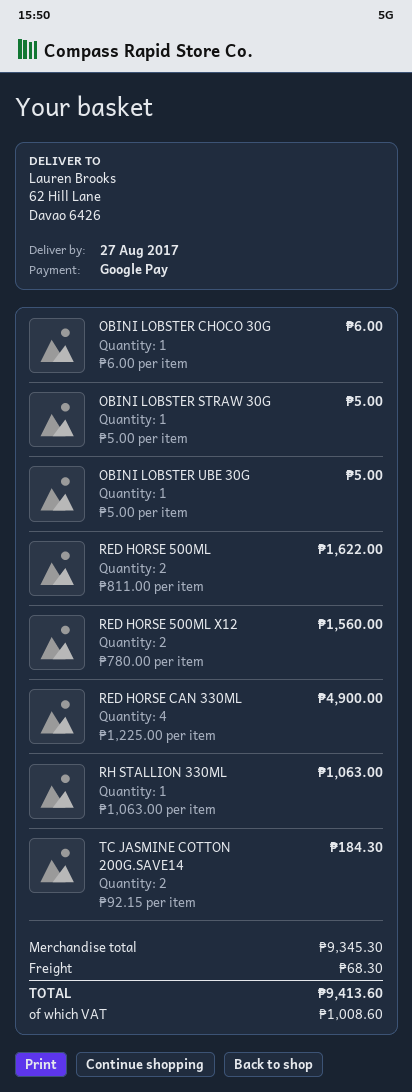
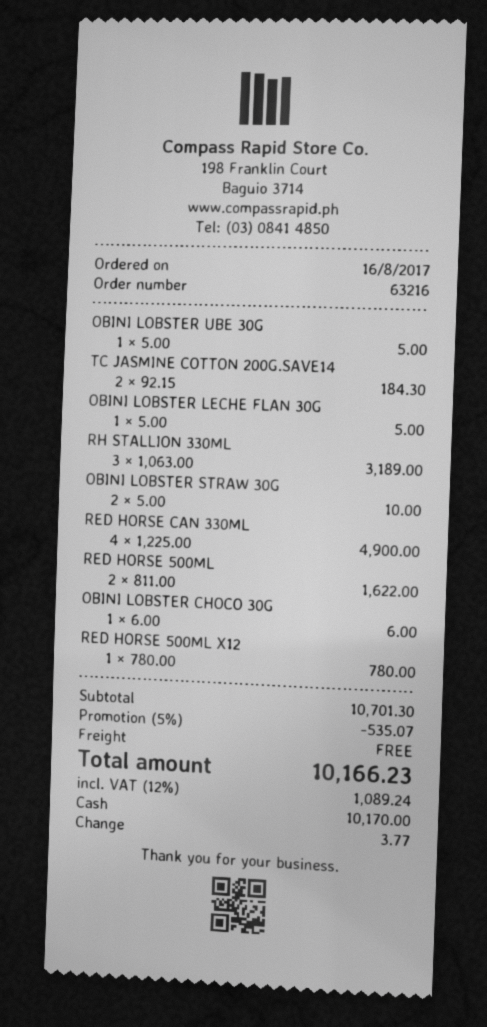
payment method: Google Pay -> cash
OBINI LOBSTER STRAW 30G: 1 x 5.00 = 5.00 -> 2 x 5.00 = 10.00
RED HORSE 500ML X12: 2 x 780.00 = 1560.00 -> 1 x 780.00 = 780.00
RH STALLION 330ML: 1 x 1063.00 = 1063.00 -> 3 x 1063.00 = 3189.00
OBINI LOBSTER LECHE FLAN 30G: none -> 1 x 5.00 = 5.00
subtotal: 9345.30 -> 10701.30
discount: none -> 5% = 535.07
shipping: 68.30 -> 0.00
tax: 1008.60 -> 1089.24
total: 9413.60 -> 10166.23

